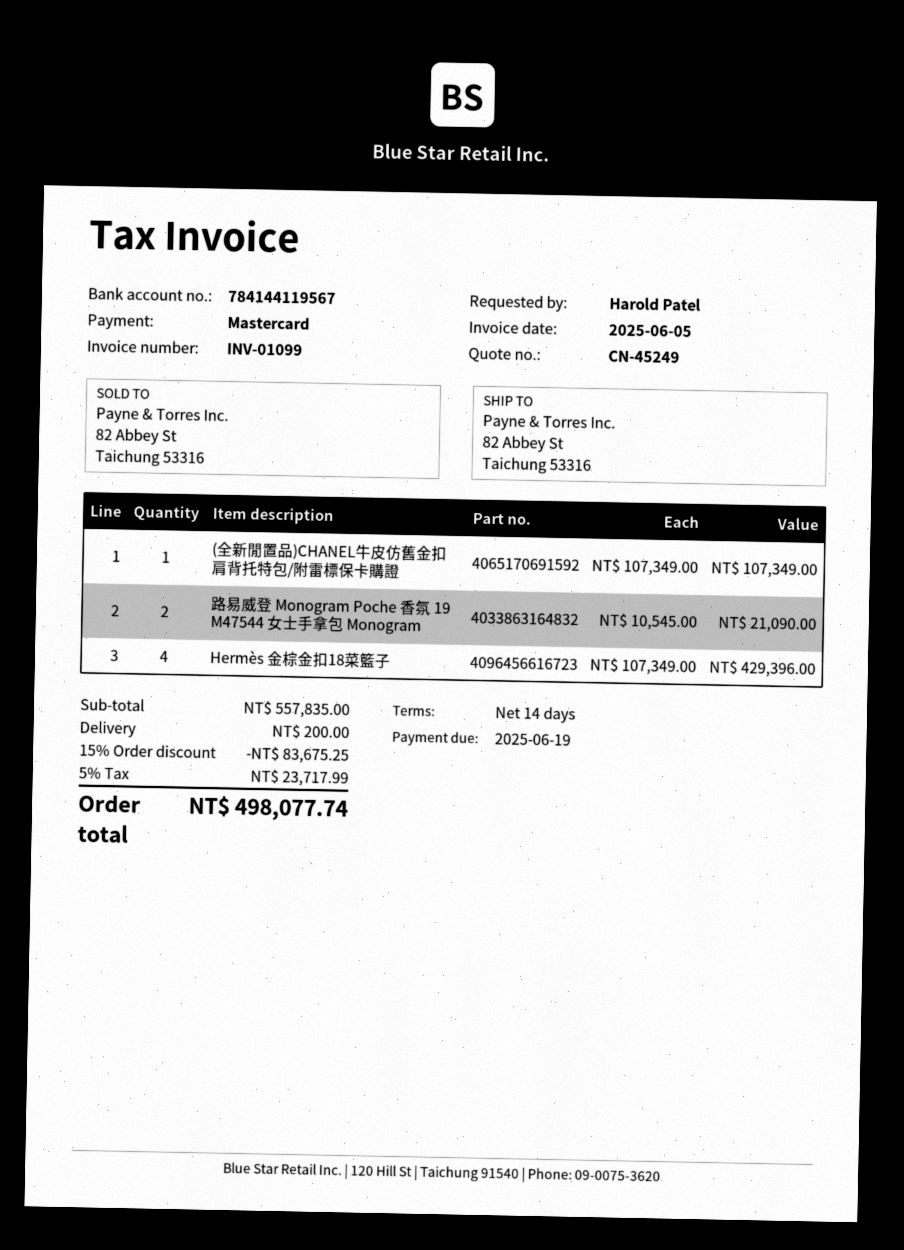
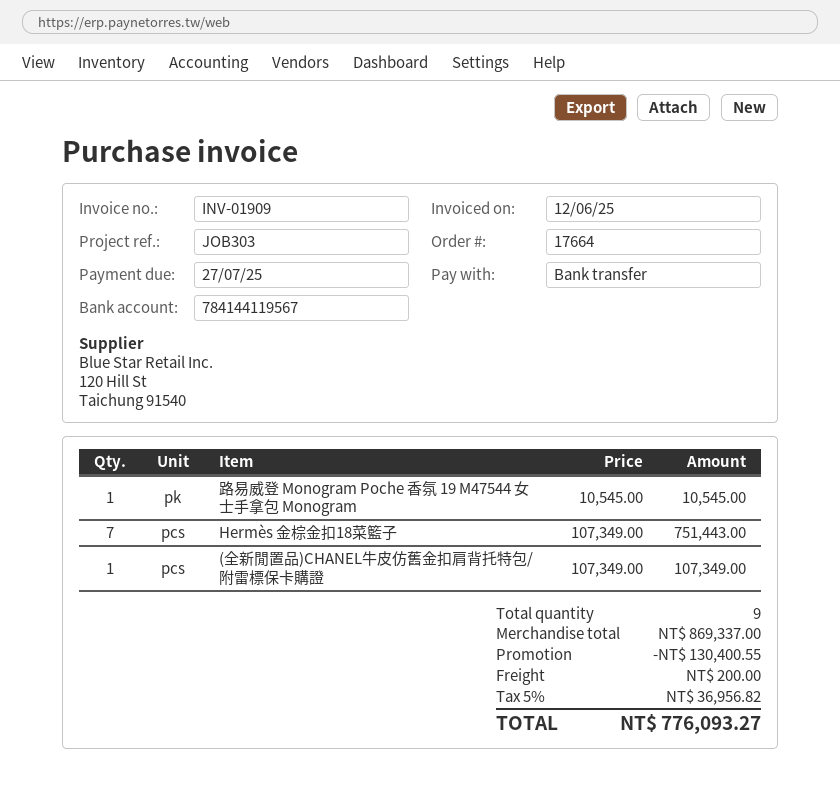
invoice number: INV-01099 -> INV-01909
invoice date: 2025-06-05 -> 2025-06-12
due date: 2025-06-19 -> 2025-07-27
payment method: Mastercard -> bank transfer
路易威登 Monogram Poche 香氛 19 M47544 女士手拿包 Monogram: 2 x 10545.00 = 21090.00 -> 1 x 10545.00 = 10545.00
Hermès 金棕金扣18菜籃子: 4 x 107349.00 = 429396.00 -> 7 x 107349.00 = 751443.00
subtotal: 557835.00 -> 869337.00
discount: 83675.25 -> 130400.55
tax: 5% = 23717.99 -> 5% = 36956.82
total: 498077.74 -> 776093.27

